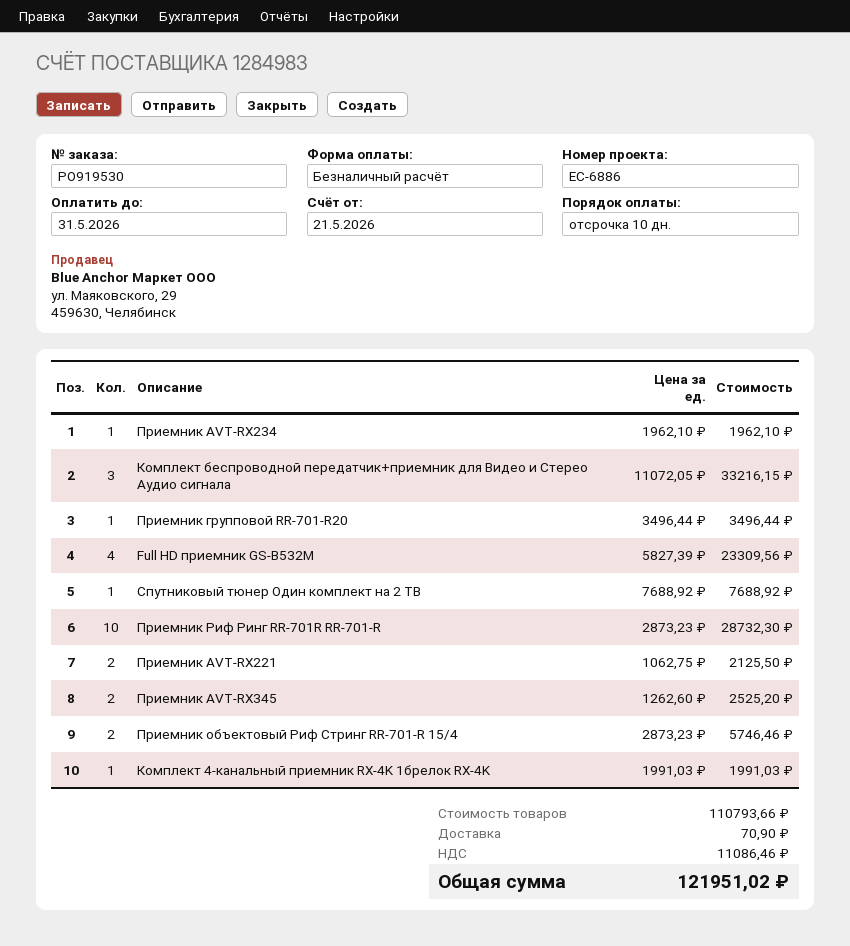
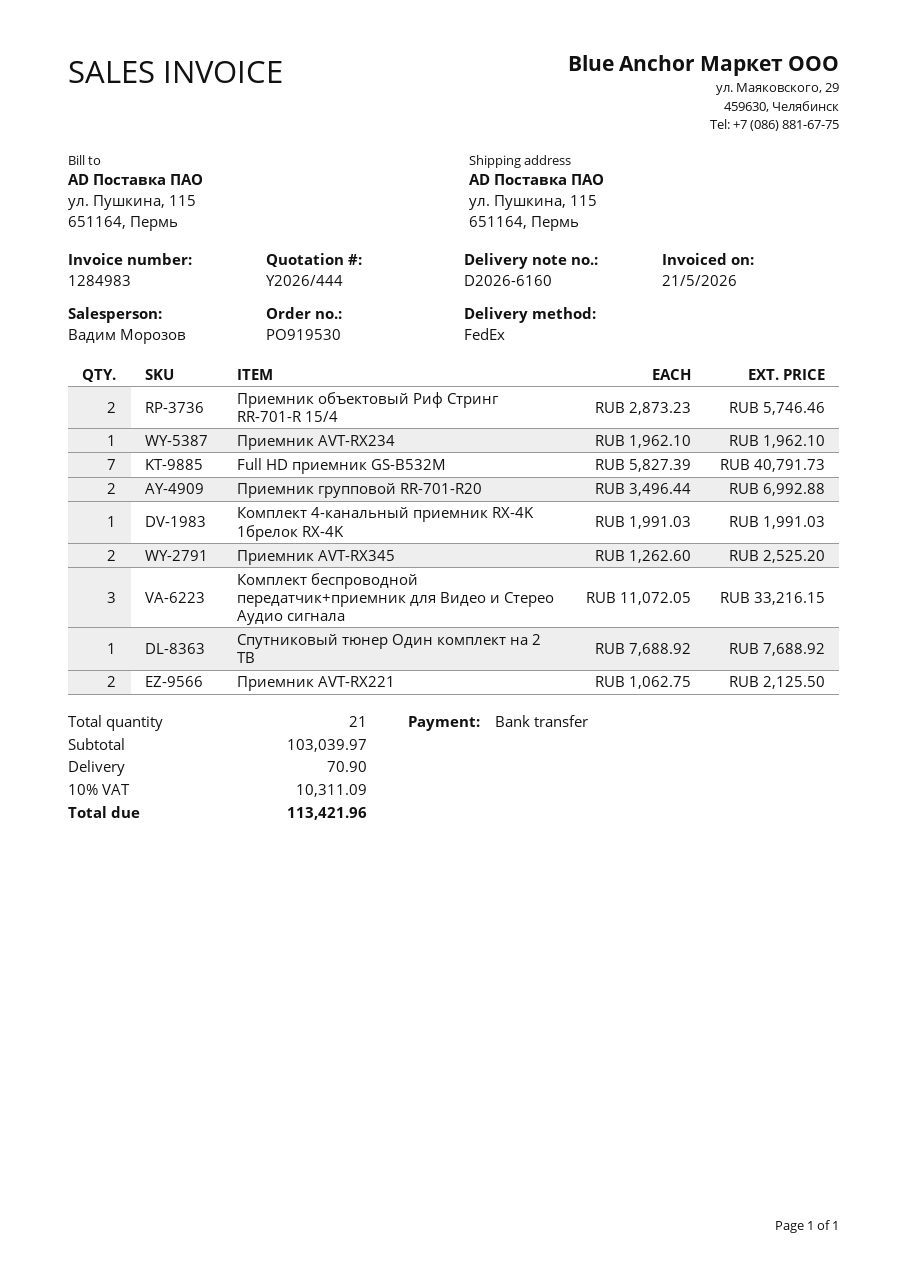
Приемник групповой RR-701-R20: 1 x 3496.44 = 3496.44 -> 2 x 3496.44 = 6992.88
Full HD приемник GS-B532M: 4 x 5827.39 = 23309.56 -> 7 x 5827.39 = 40791.73
Приемник Риф Ринг RR-701R RR-701-R: 10 x 2873.23 = 28732.30 -> none
subtotal: 110793.66 -> 103039.97
tax: 11086.46 -> 10311.09
total: 121951.02 -> 113421.96

